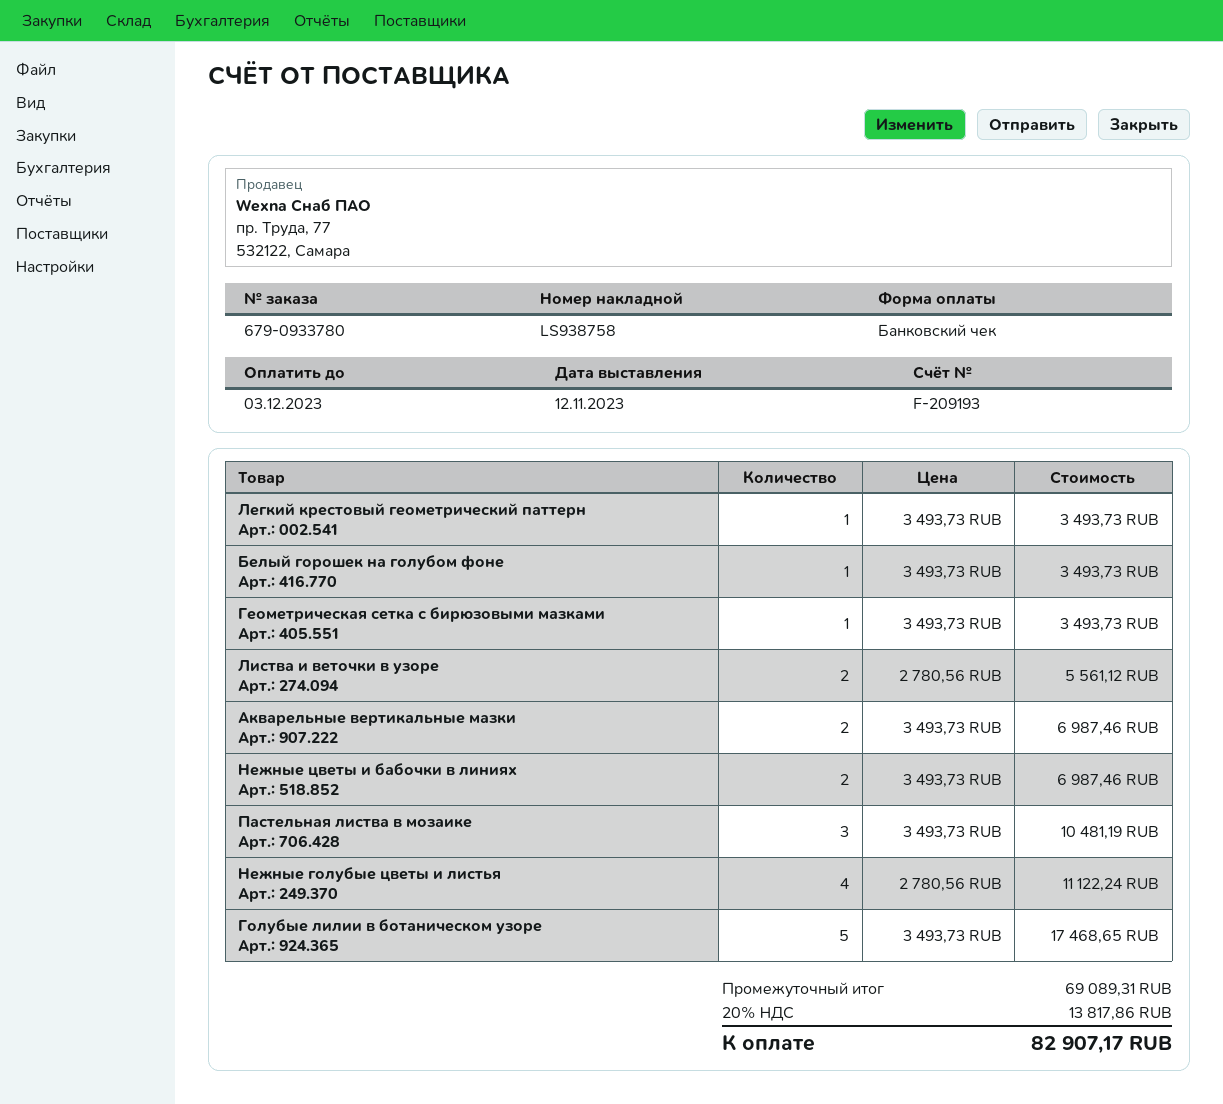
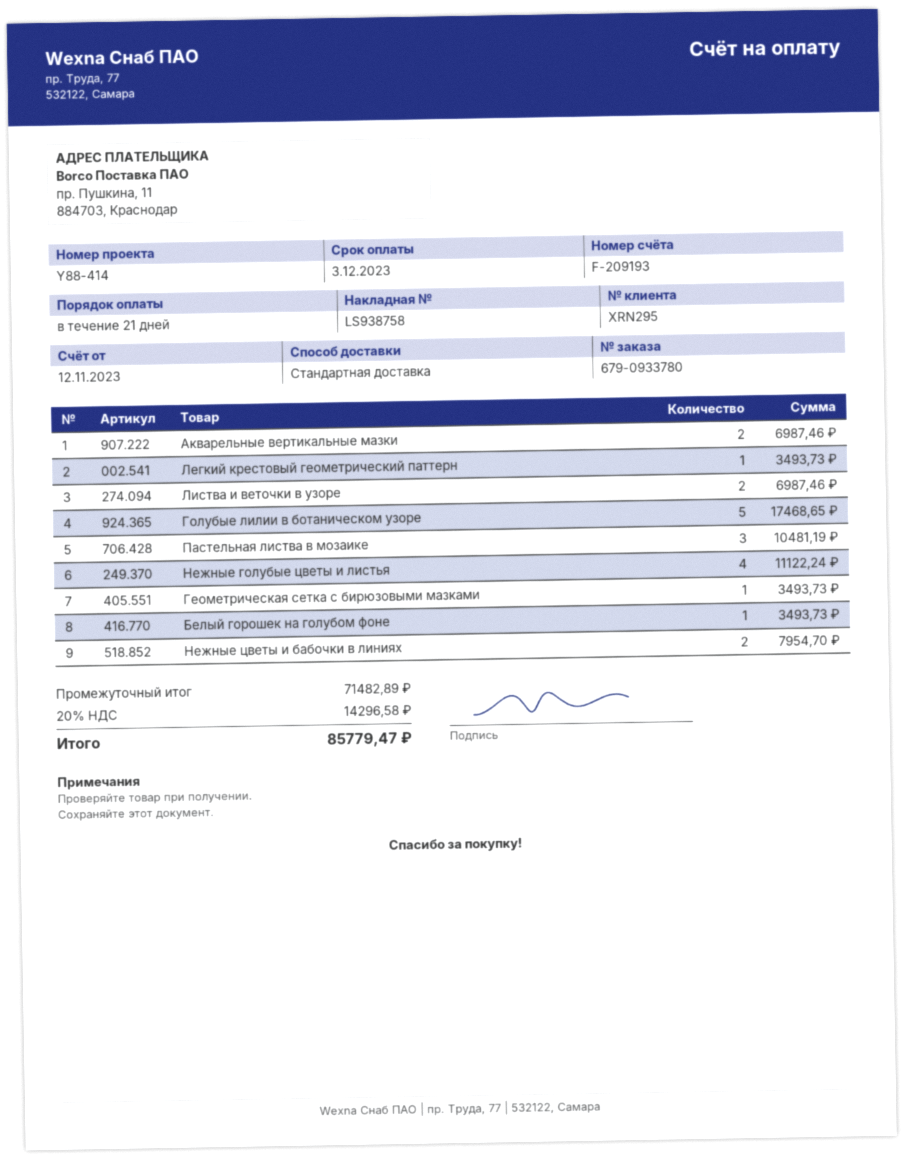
Листва и веточки в узоре: 2 for 5561.12 -> 2 for 6987.46
Нежные цветы и бабочки в линиях: 2 for 6987.46 -> 2 for 7954.70
subtotal: 69089.31 -> 71482.89
tax: 20% = 13817.86 -> 20% = 14296.58
total: 82907.17 -> 85779.47

